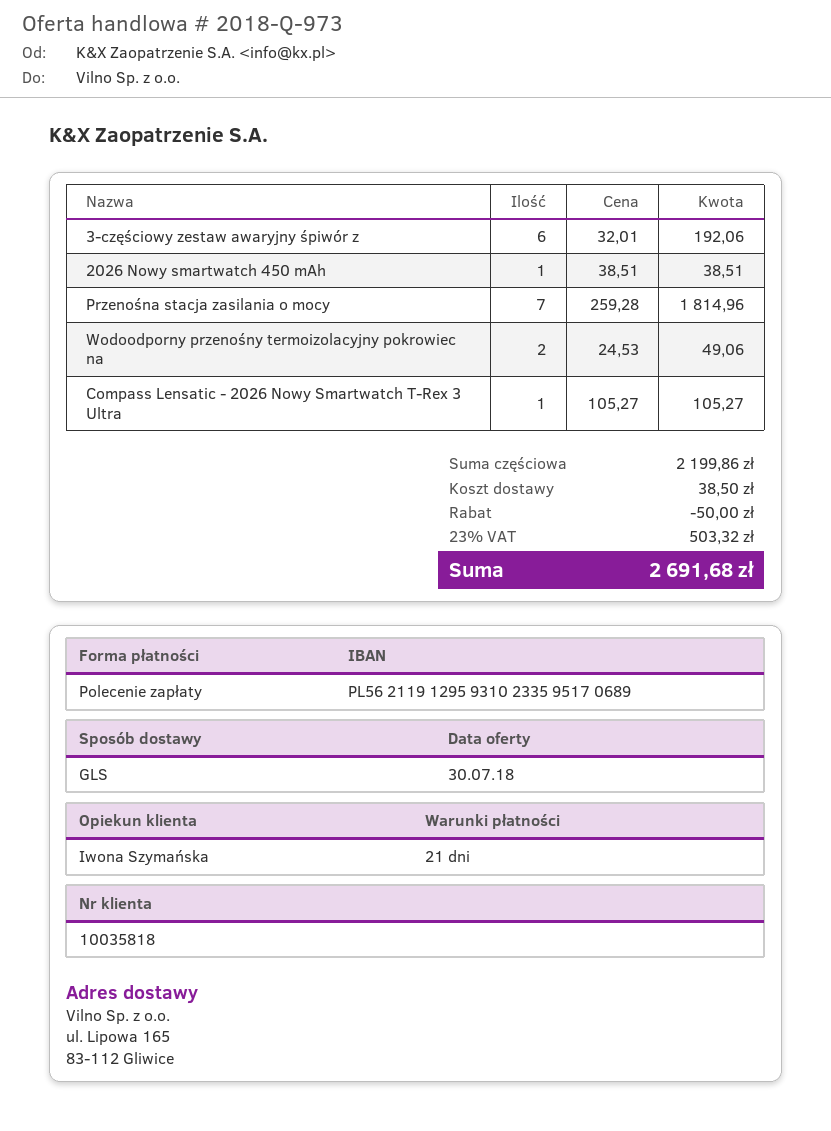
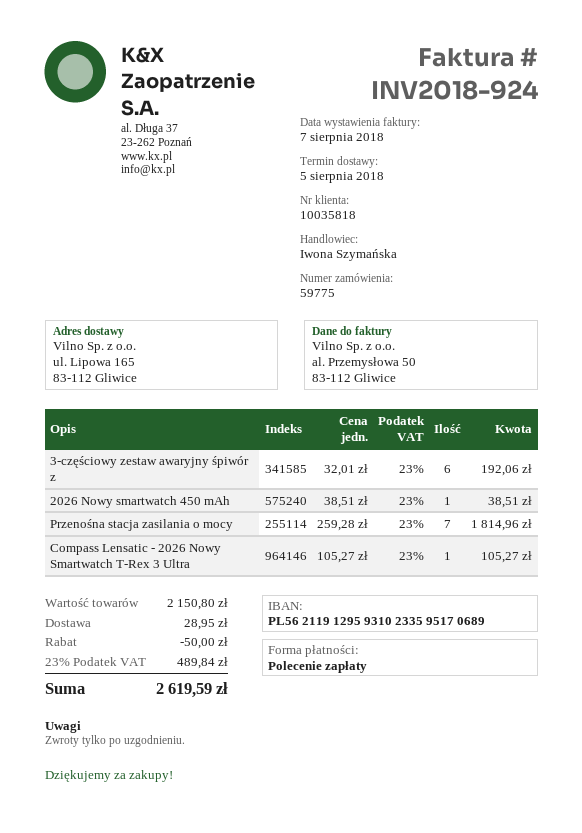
Wodoodporny przenośny termoizolacyjny pokrowiec na: 2 x 24.53 = 49.06 -> none
subtotal: 2199.86 -> 2150.80
shipping: 38.50 -> 28.95
tax: 23% = 503.32 -> 23% = 489.84
total: 2691.68 -> 2619.59

